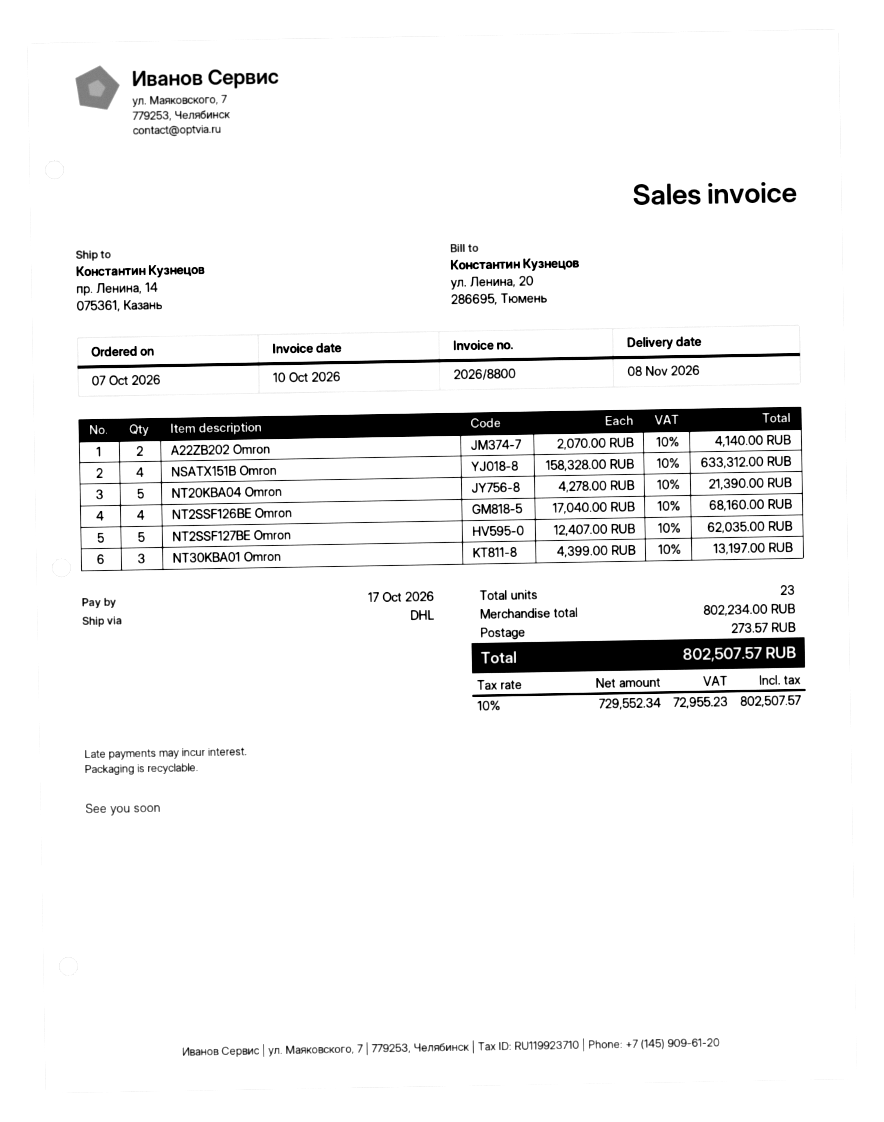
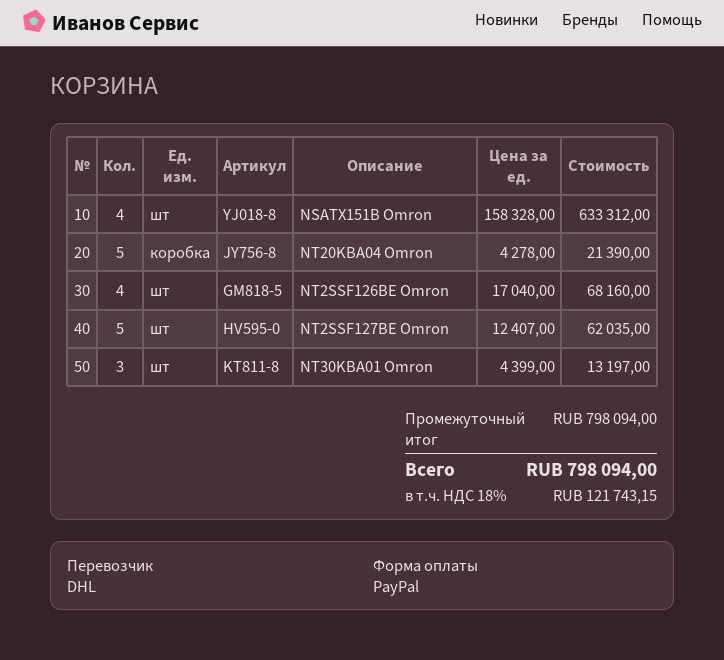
A22ZB202 Omron: 2 x 2070.00 = 4140.00 -> none
subtotal: 802234.00 -> 798094.00
shipping: 273.57 -> none
tax: 10% = 72955.23 -> 18% = 121743.15
total: 802507.57 -> 798094.00

